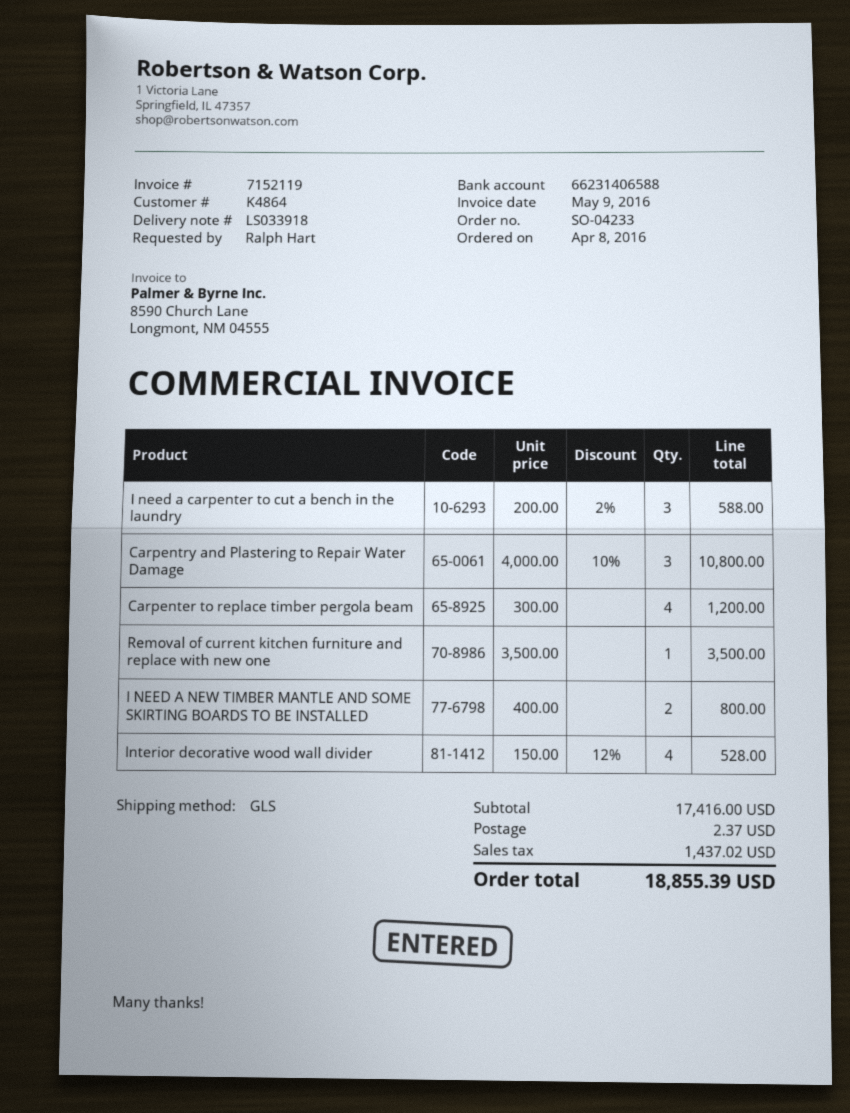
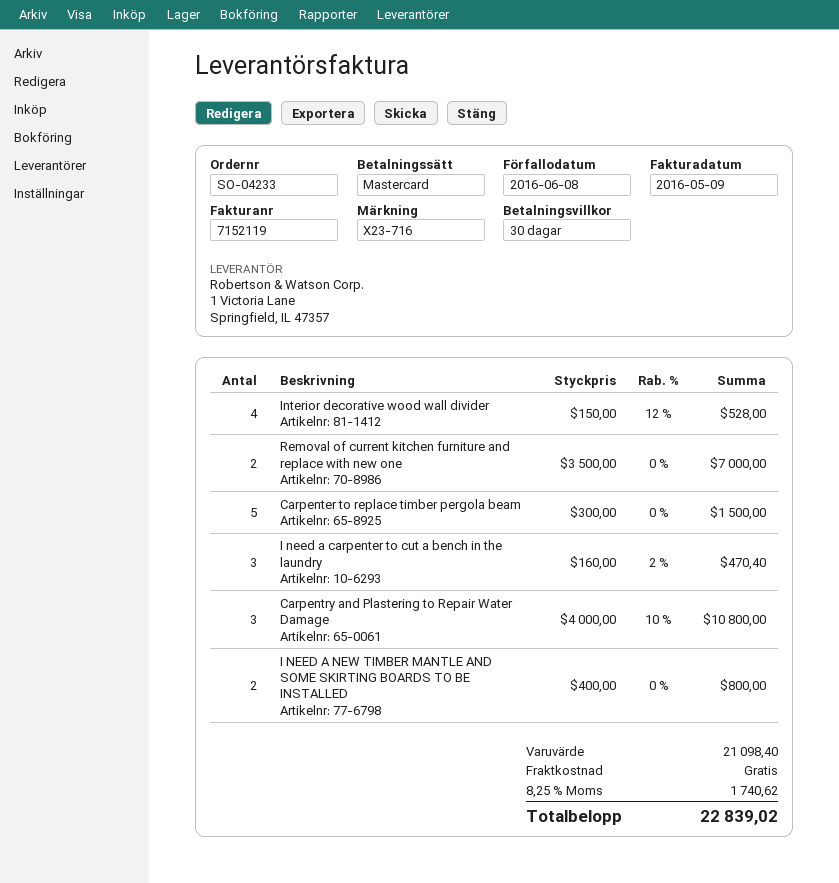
I need a carpenter to cut a bench in the laundry: 3 x 200.00 - 2% = 588.00 -> 3 x 160.00 - 2% = 470.40
Carpenter to replace timber pergola beam: 4 x 300.00 = 1200.00 -> 5 x 300.00 = 1500.00
Removal of current kitchen furniture and replace with new one: 1 x 3500.00 = 3500.00 -> 2 x 3500.00 = 7000.00
subtotal: 17416.00 -> 21098.40
shipping: 2.37 -> 0.00
tax: 1437.02 -> 1740.62
total: 18855.39 -> 22839.02

